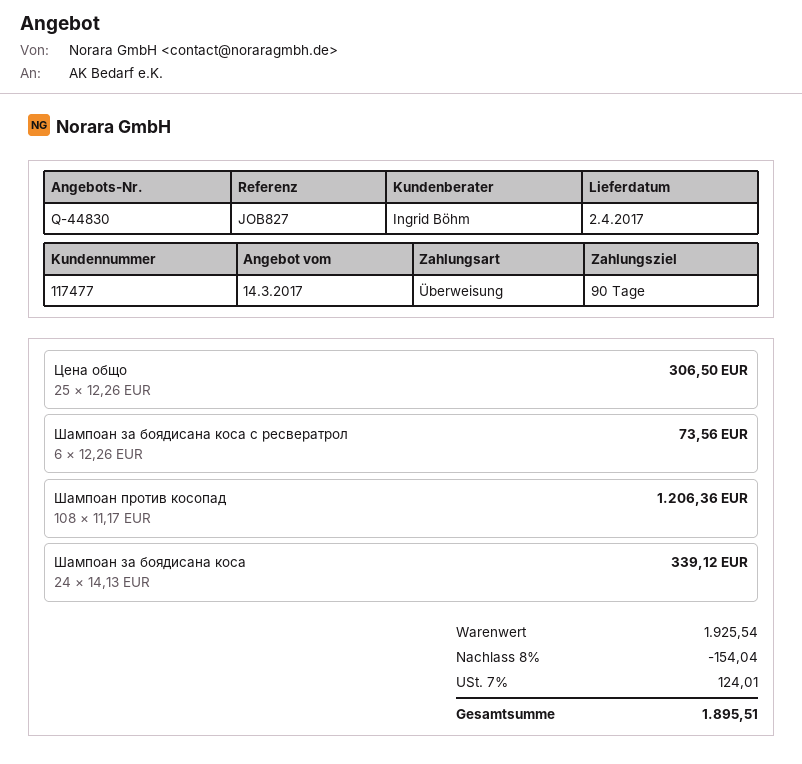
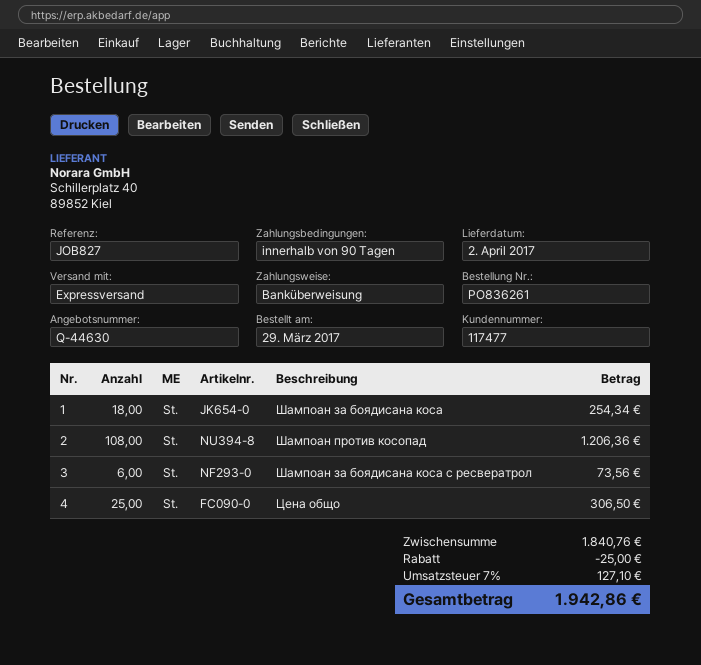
quote number: Q-44830 -> Q-44630
Шампоан за боядисана коса: 24 for 339.12 -> 18 for 254.34
subtotal: 1925.54 -> 1840.76
discount: 154.04 -> 25.00
tax: 7% = 124.01 -> 7% = 127.10
total: 1895.51 -> 1942.86

